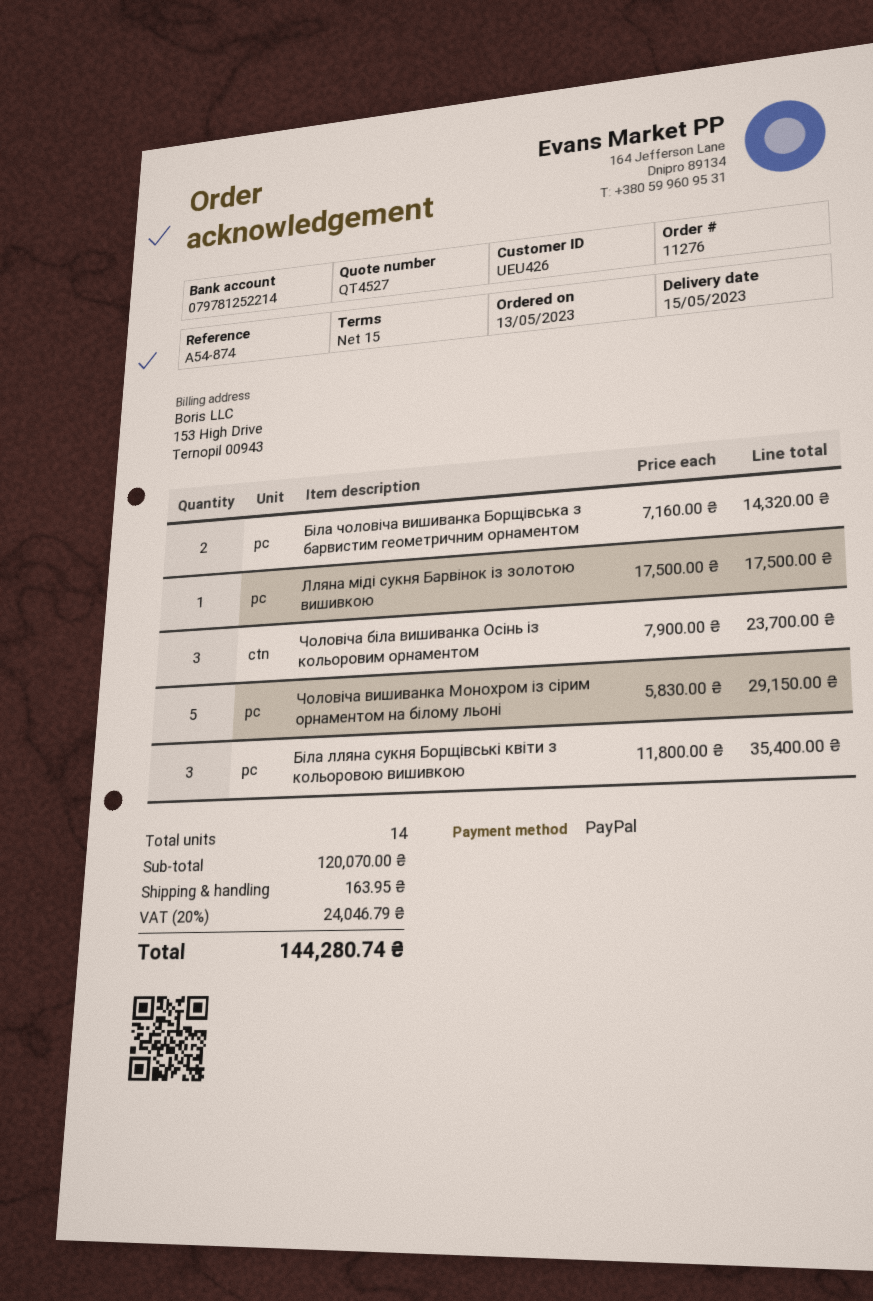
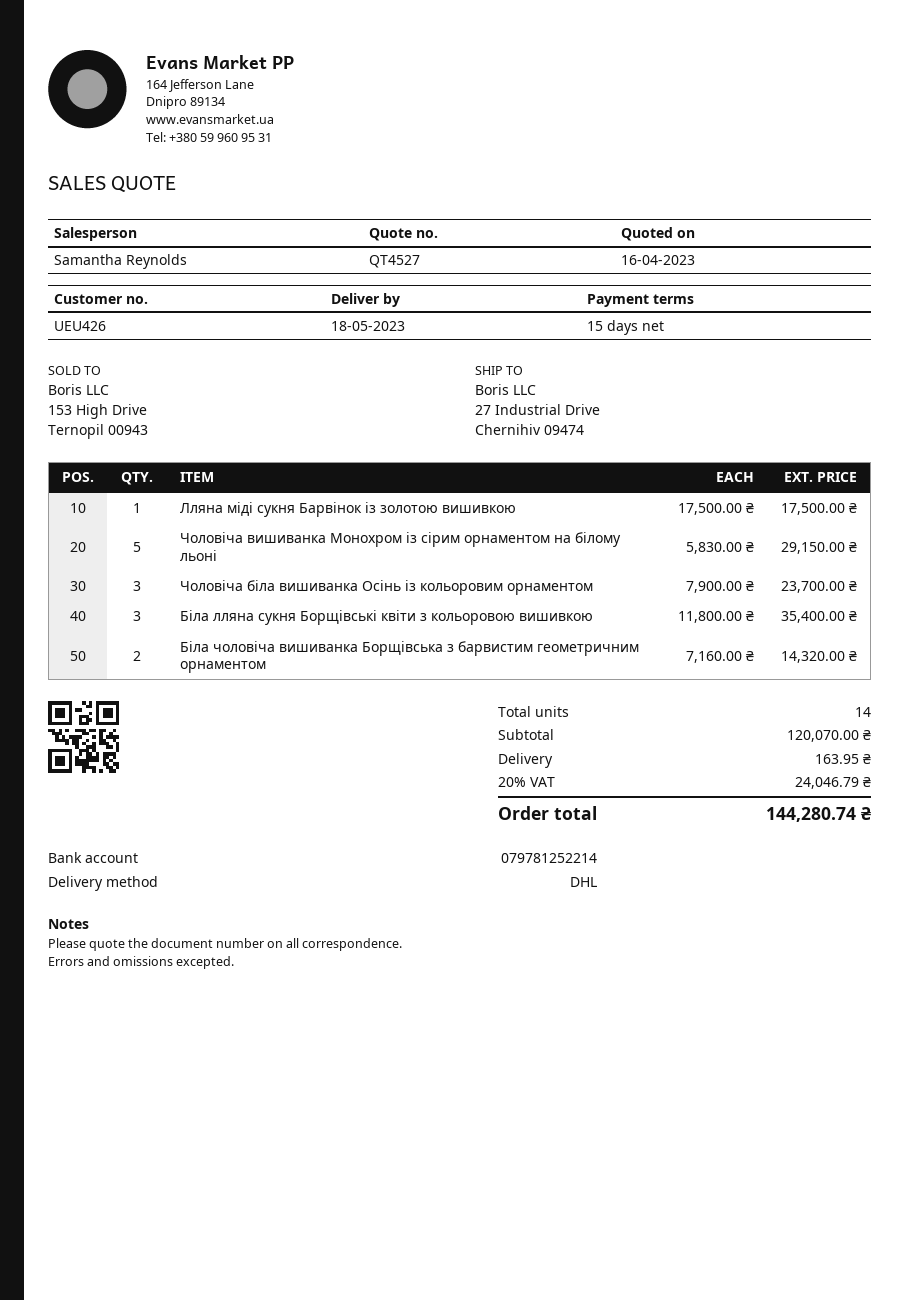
delivery date: 2023-05-15 -> 2023-05-18

